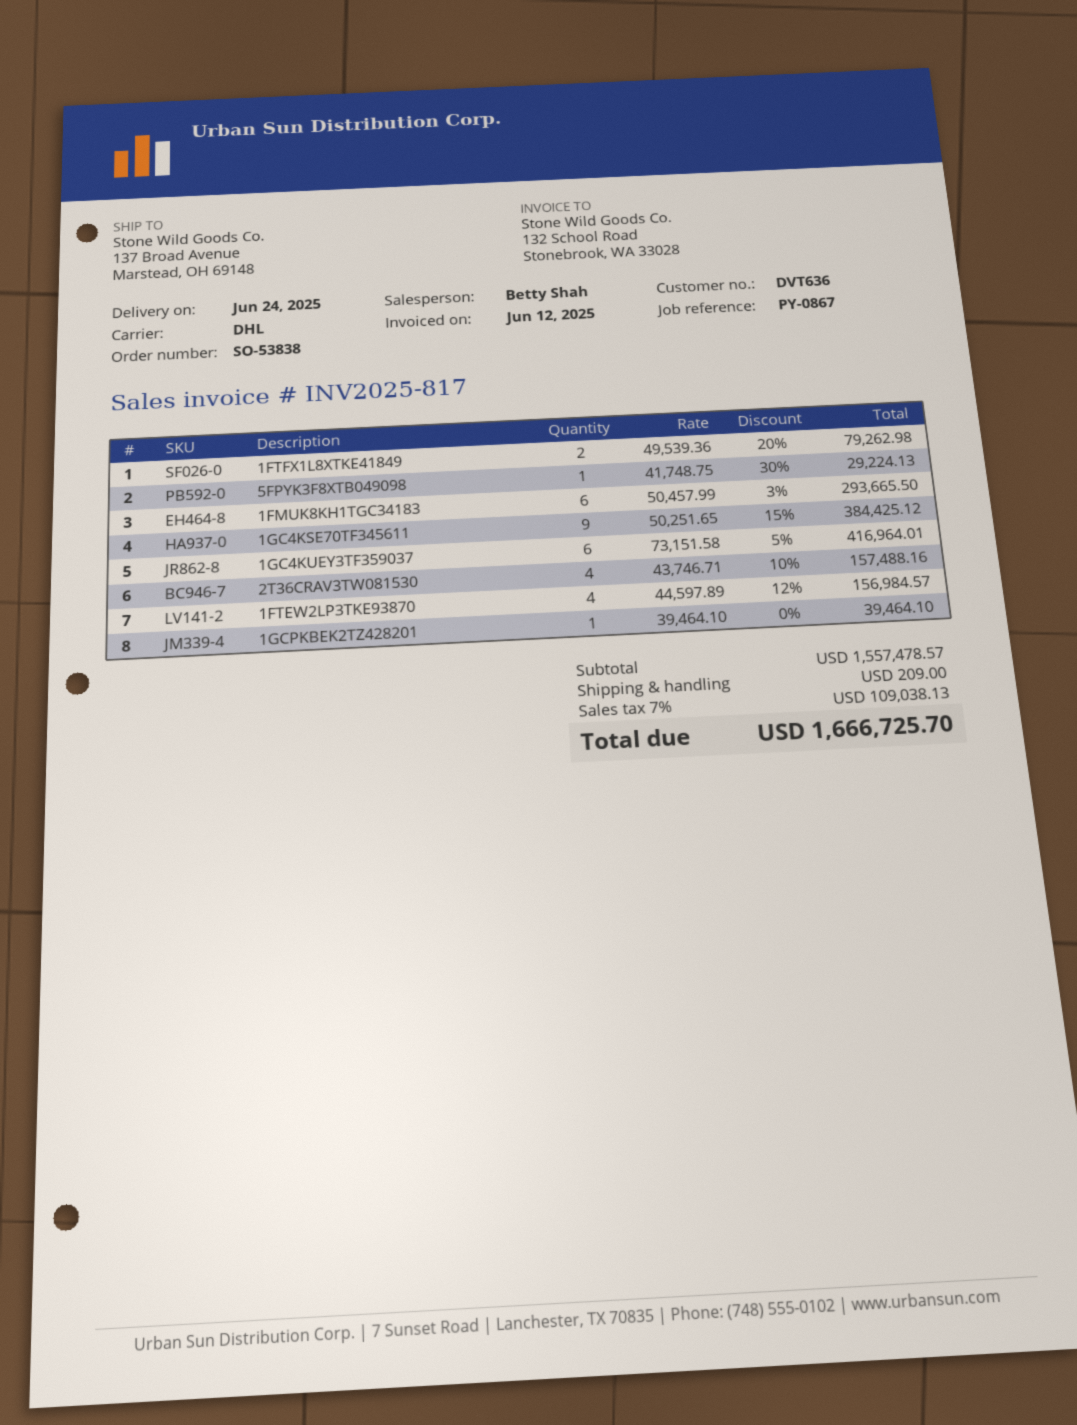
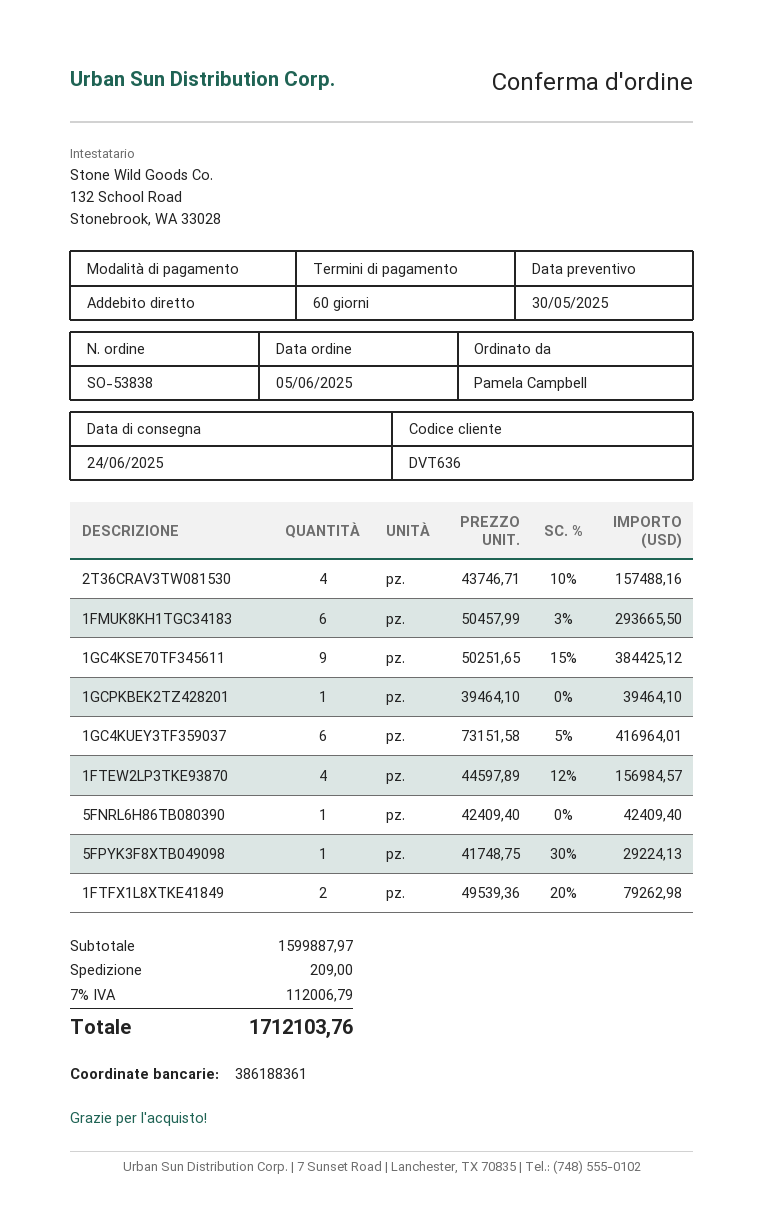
5FNRL6H86TB080390: none -> 1 x 42409.40 = 42409.40
subtotal: 1557478.57 -> 1599887.97
tax: 7% = 109038.13 -> 7% = 112006.79
total: 1666725.70 -> 1712103.76

